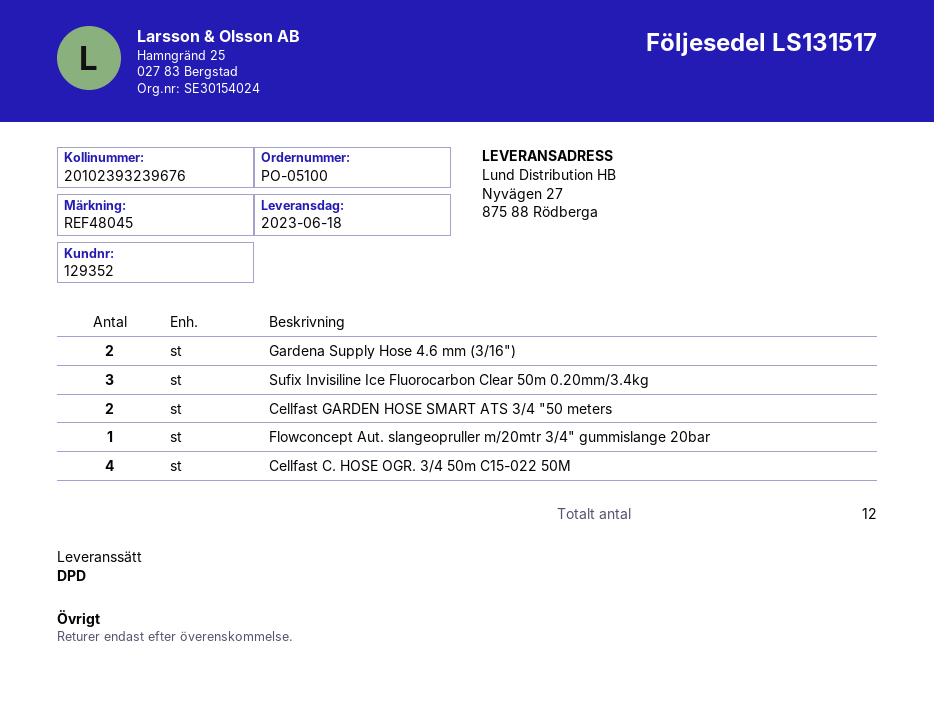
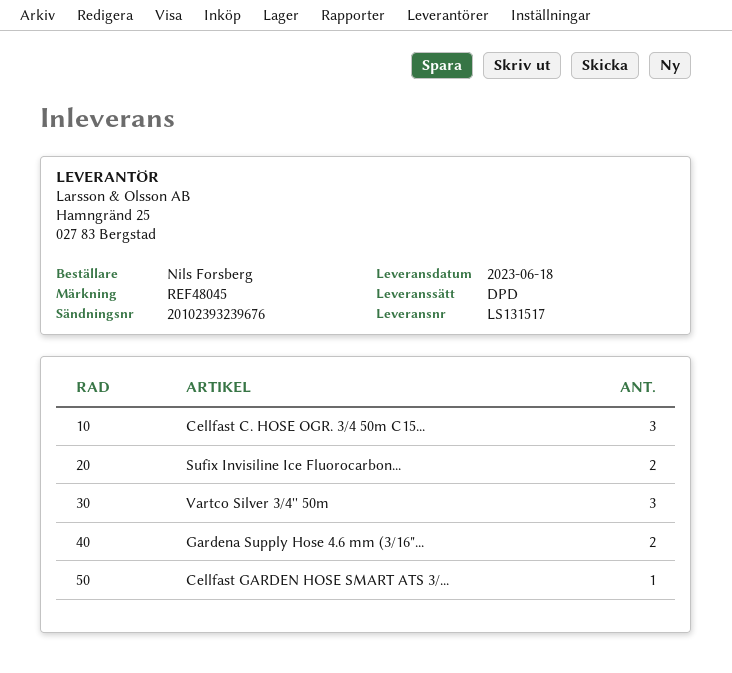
Sufix Invisiline Ice Fluorocarbon Clear 50m 0.20mm/3.4kg: 3 -> 2
Cellfast GARDEN HOSE SMART ATS 3/4 "50 meters: 2 -> 1
Flowconcept Aut. slangeopruller m/20mtr 3/4" gummislange 20bar: 1 -> none
Cellfast C. HOSE OGR. 3/4 50m C15-022 50M: 4 -> 3
Vartco Silver 3/4'' 50m: none -> 3

